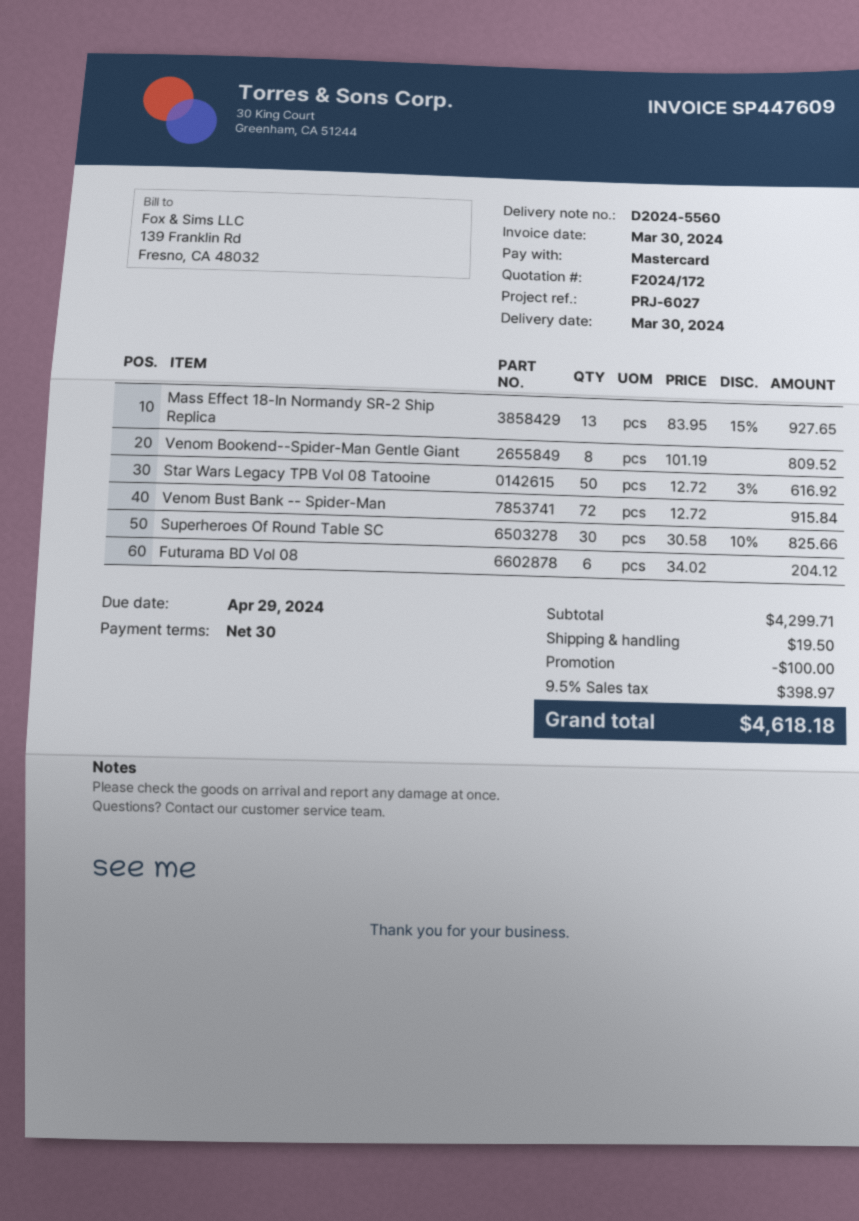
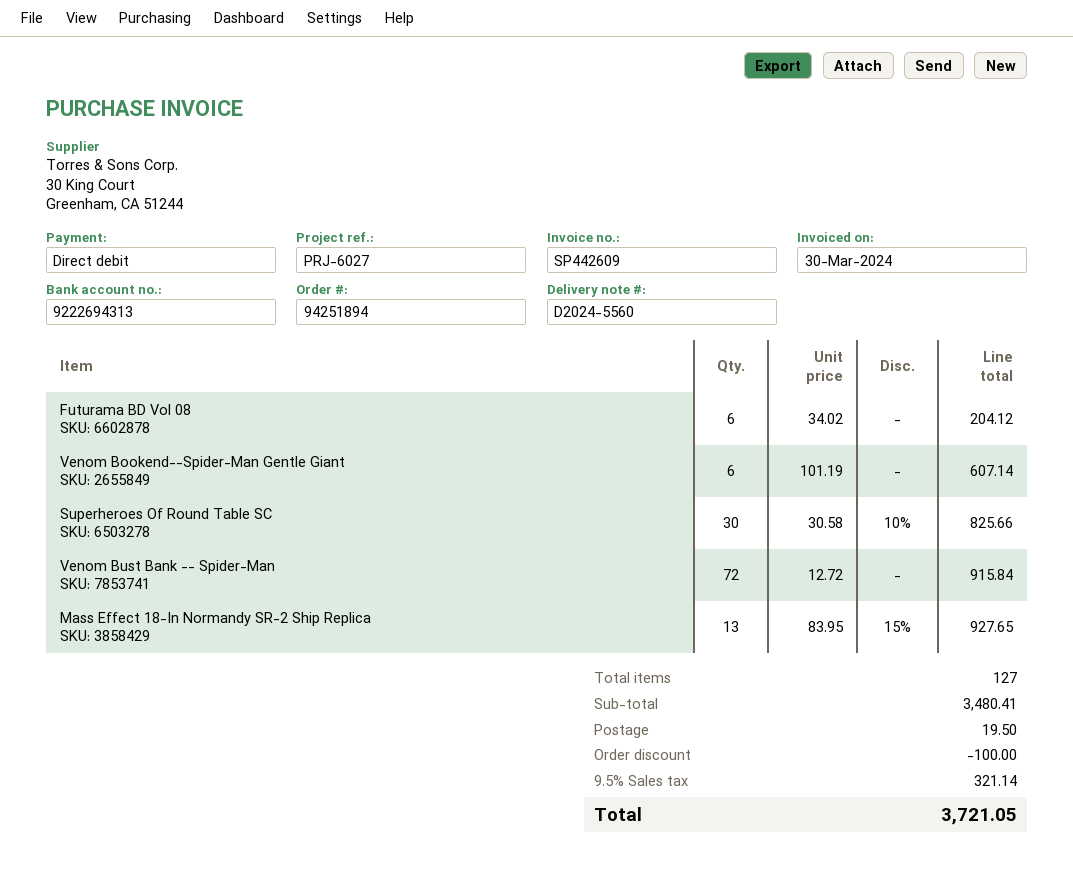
invoice number: SP447609 -> SP442609
payment method: Mastercard -> direct debit
Venom Bookend--Spider-Man Gentle Giant: 8 x 101.19 = 809.52 -> 6 x 101.19 = 607.14
Star Wars Legacy TPB Vol 08 Tatooine: 50 x 12.72 - 3% = 616.92 -> none
subtotal: 4299.71 -> 3480.41
tax: 9.5% = 398.97 -> 9.5% = 321.14
total: 4618.18 -> 3721.05

